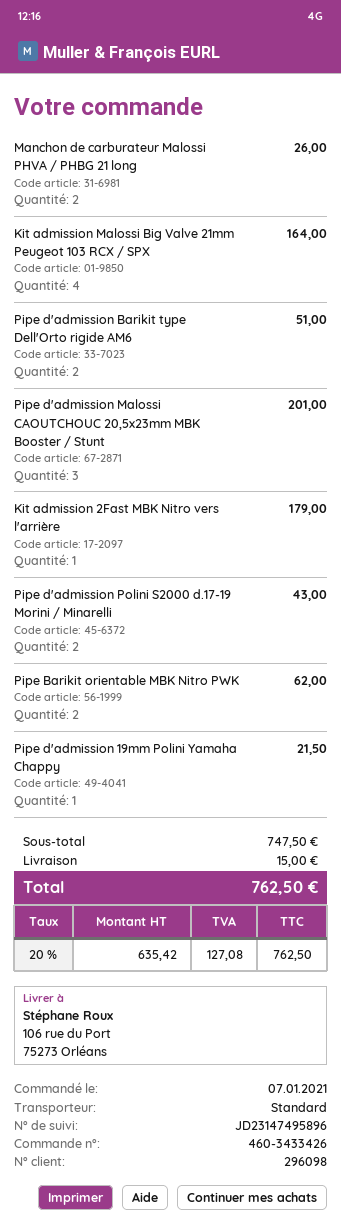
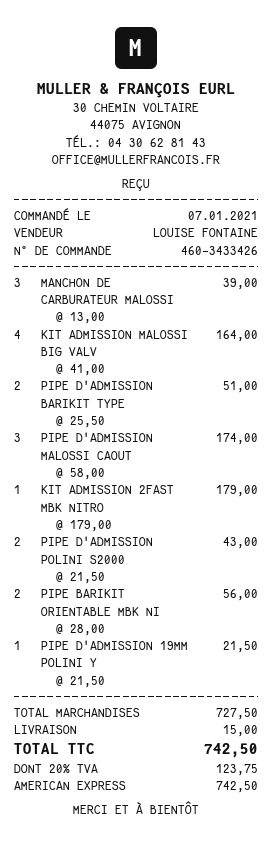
Manchon de carburateur Malossi PHVA / PHBG 21 long: 2 for 26.00 -> 3 for 39.00
Pipe d'admission Malossi CAOUTCHOUC 20,5x23mm MBK Booster / Stunt: 3 for 201.00 -> 3 for 174.00
Pipe Barikit orientable MBK Nitro PWK: 2 for 62.00 -> 2 for 56.00
subtotal: 747.50 -> 727.50
tax: 20% = 127.08 -> 20% = 123.75
total: 762.50 -> 742.50

